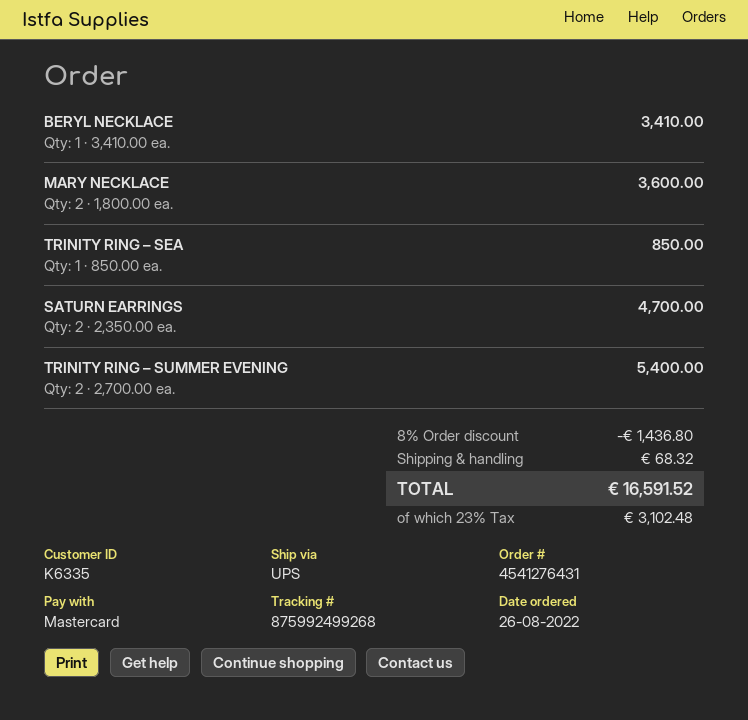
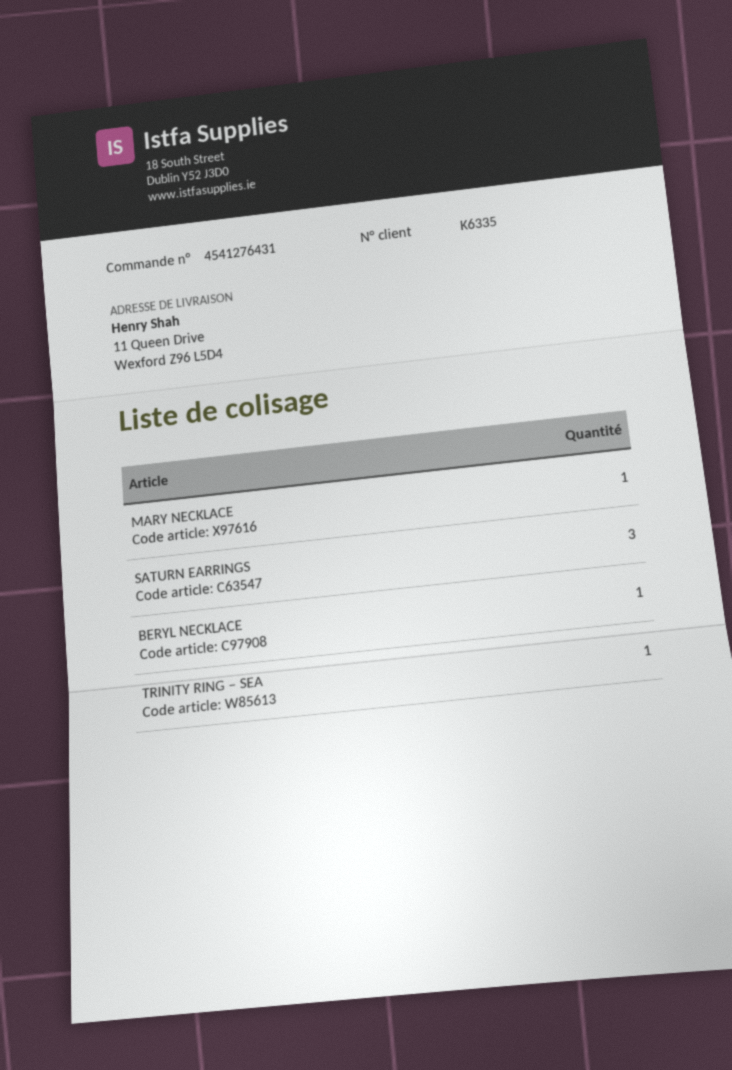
MARY NECKLACE: 2 -> 1
SATURN EARRINGS: 2 -> 3
TRINITY RING – SUMMER EVENING: 2 -> none

